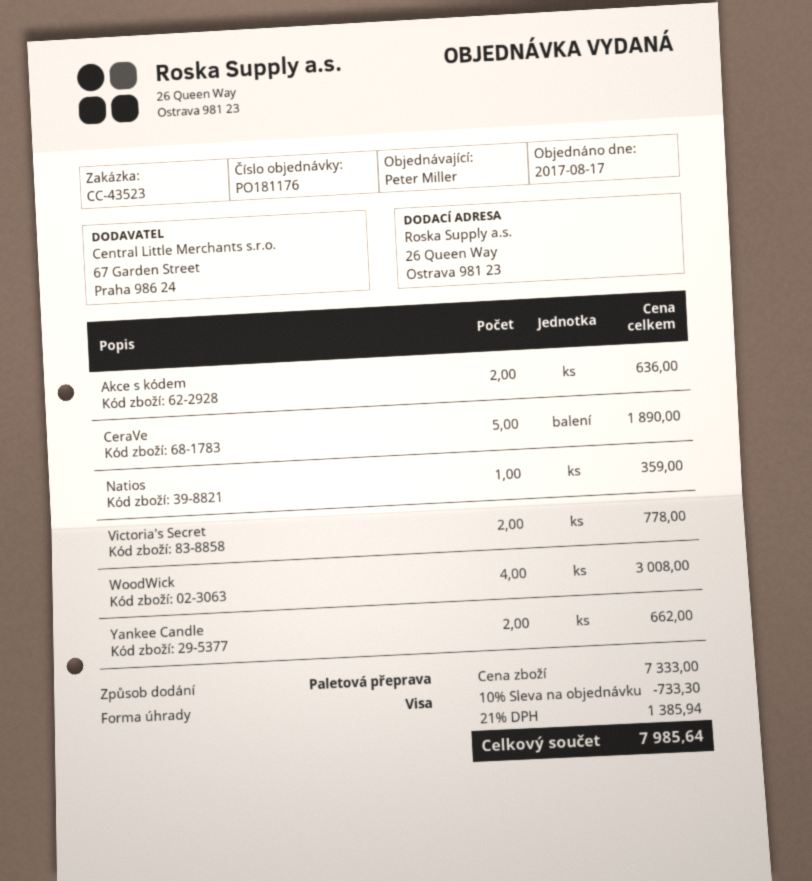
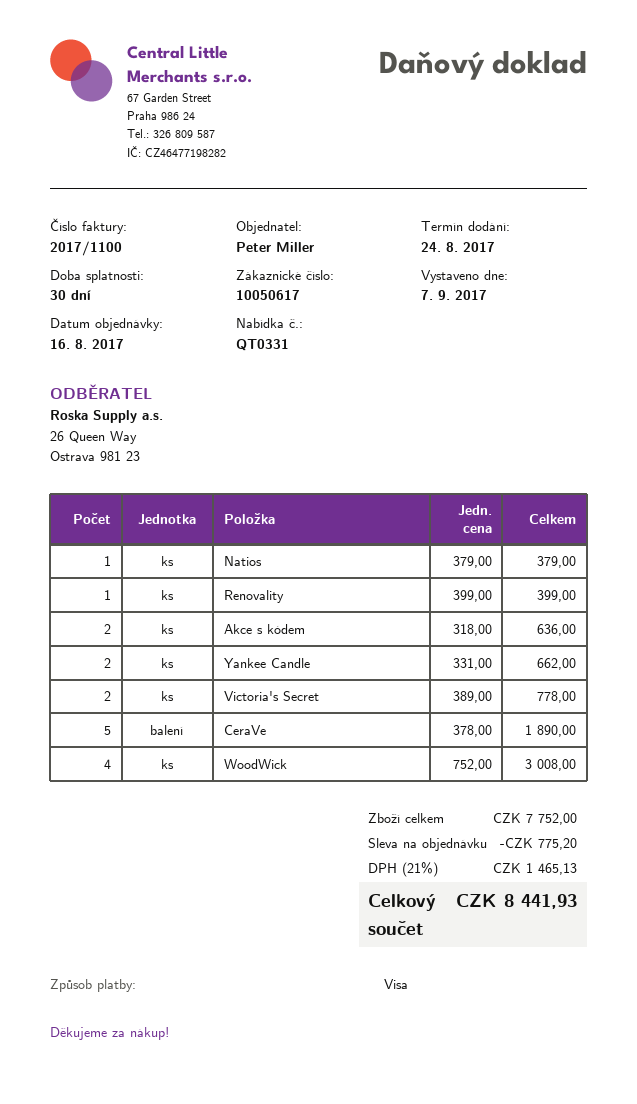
order date: 2017-08-17 -> 2017-08-16
Natios: 1 for 359.00 -> 1 for 379.00
Renovality: none -> 1 for 399.00
subtotal: 7333.00 -> 7752.00
discount: 733.30 -> 775.20
tax: 21% = 1385.94 -> 21% = 1465.13
total: 7985.64 -> 8441.93

